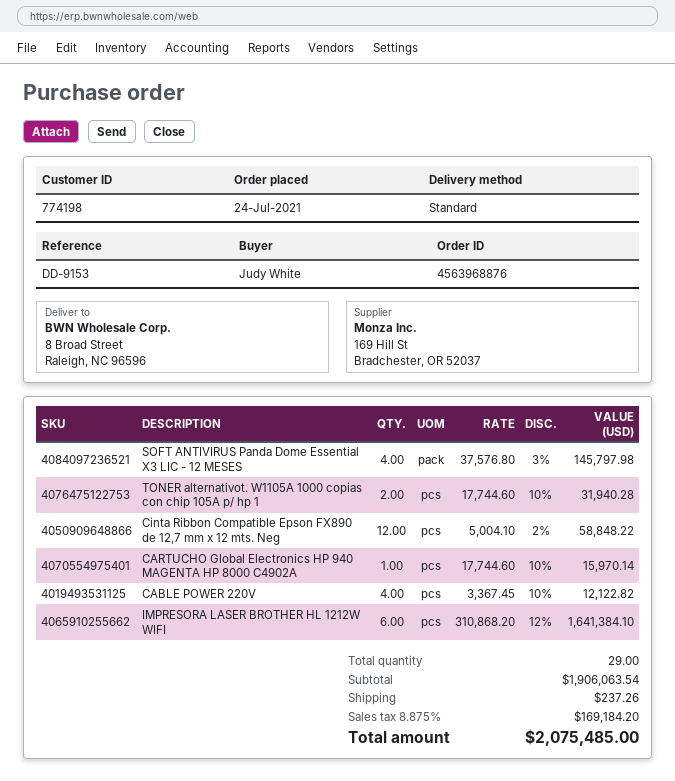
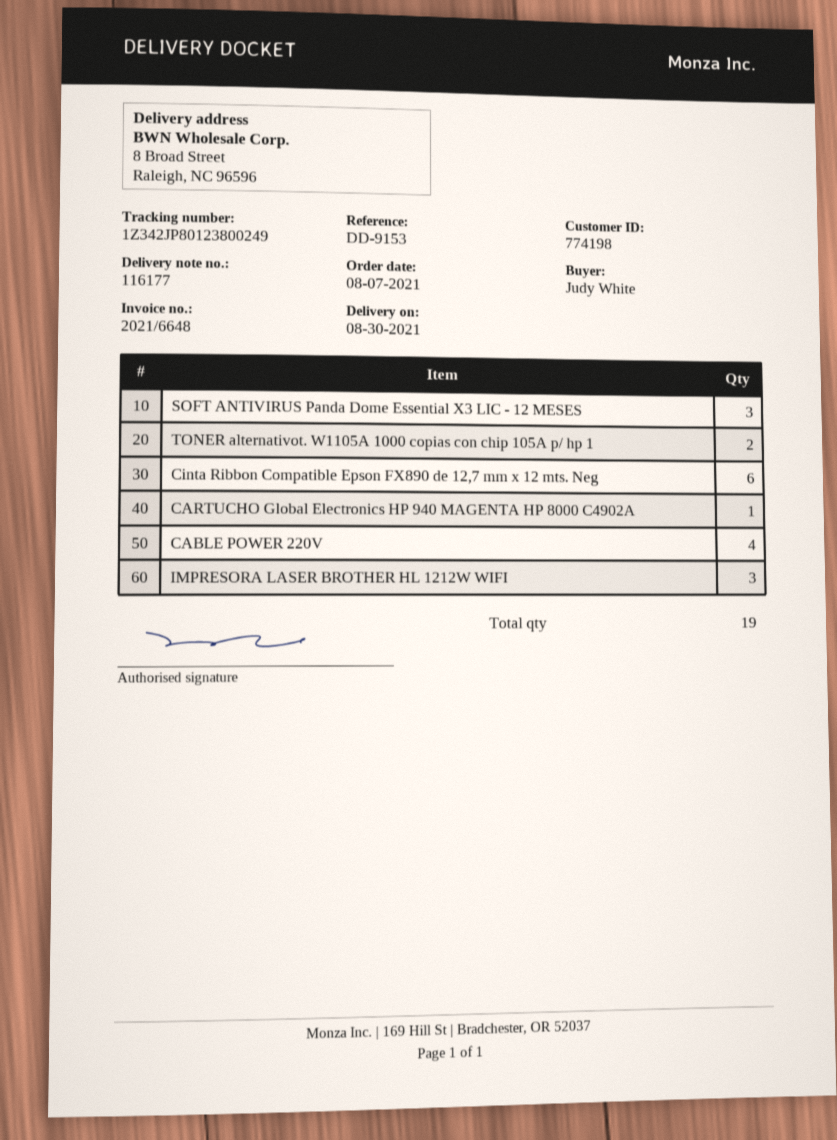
order date: 2021-07-24 -> 2021-08-07
SOFT ANTIVIRUS Panda Dome Essential X3 LIC - 12 MESES: 4 -> 3
Cinta Ribbon Compatible Epson FX890 de 12,7 mm x 12 mts. Neg: 12 -> 6
IMPRESORA LASER BROTHER HL 1212W WIFI: 6 -> 3
total quantity: 29 -> 19

